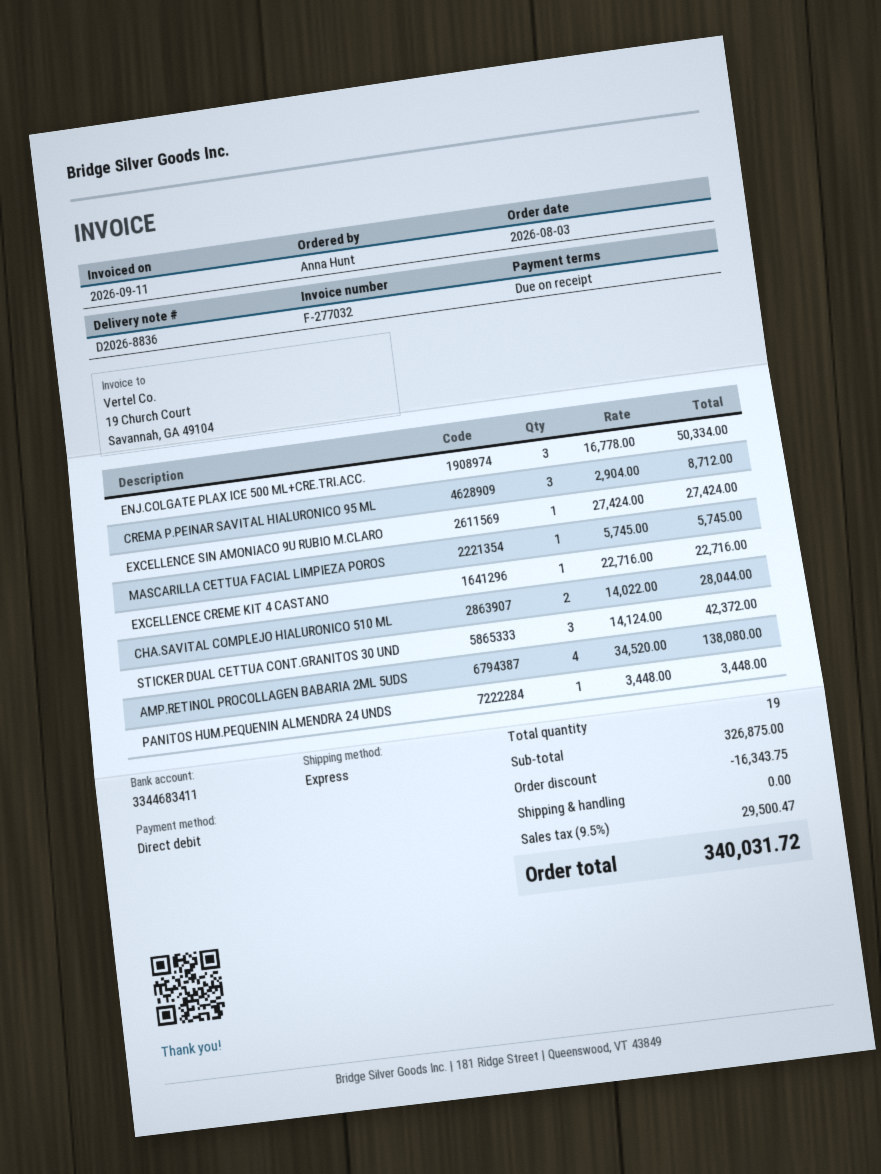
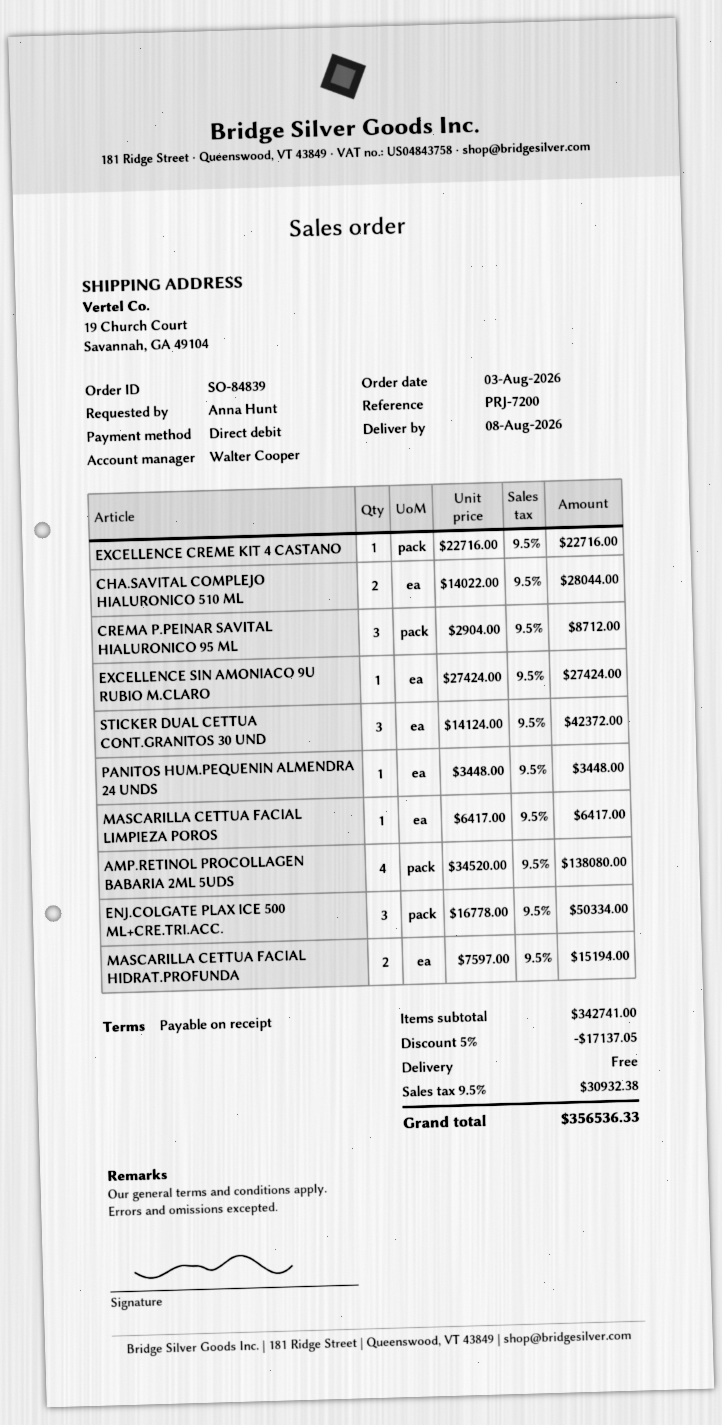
MASCARILLA CETTUA FACIAL LIMPIEZA POROS: 1 x 5745.00 = 5745.00 -> 1 x 6417.00 = 6417.00
MASCARILLA CETTUA FACIAL HIDRAT.PROFUNDA: none -> 2 x 7597.00 = 15194.00
subtotal: 326875.00 -> 342741.00
discount: 16343.75 -> 17137.05
tax: 9.5% = 29500.47 -> 9.5% = 30932.38
total: 340031.72 -> 356536.33

